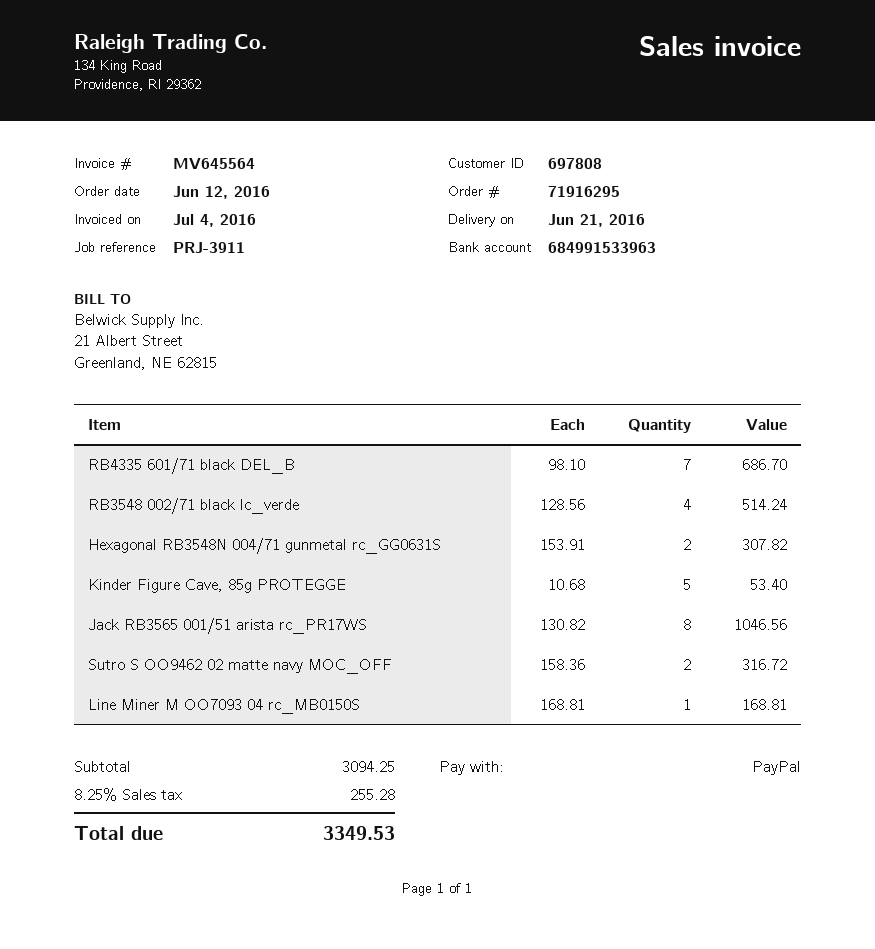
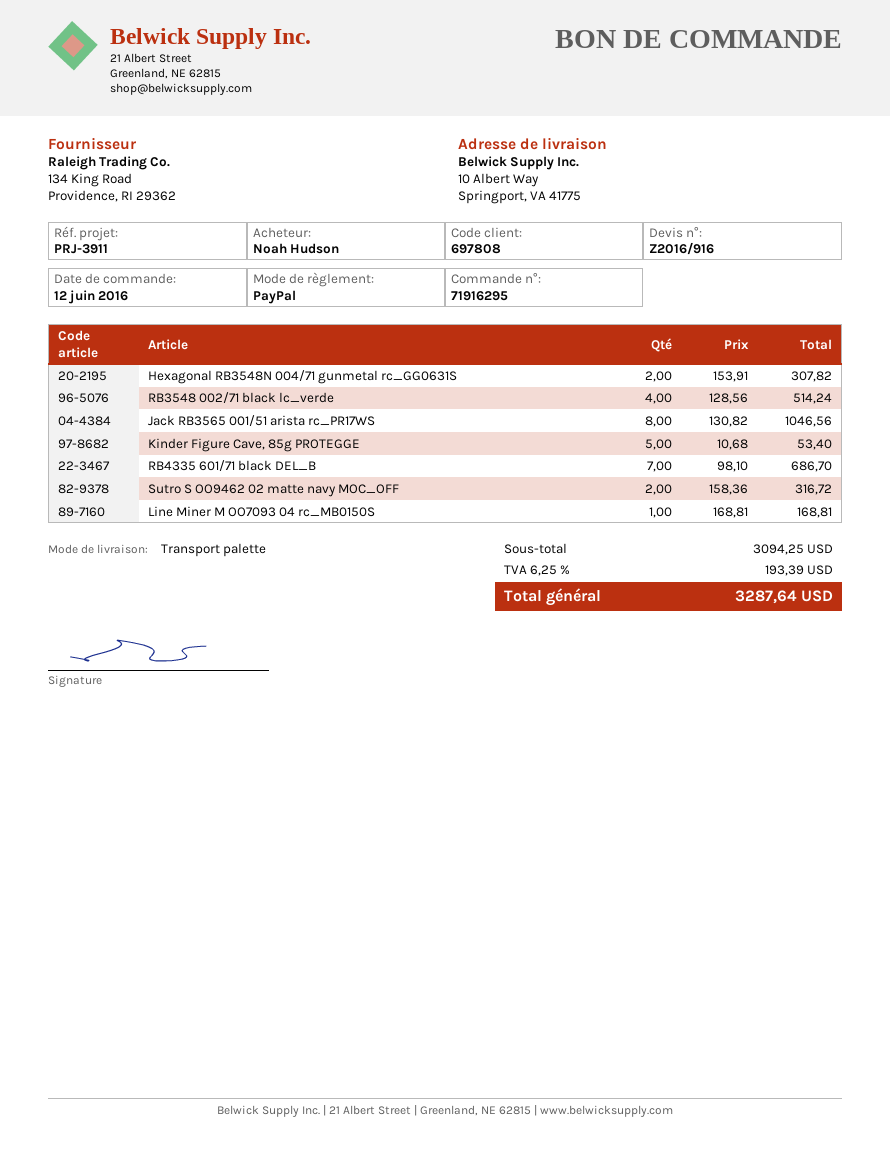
tax: 8.25% = 255.28 -> 6.25% = 193.39
total: 3349.53 -> 3287.64

